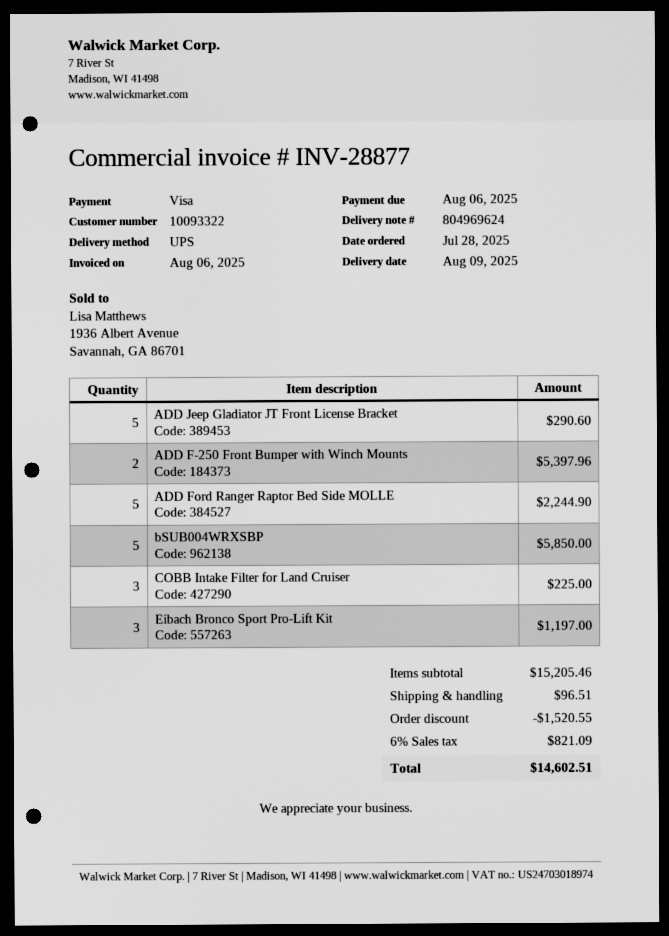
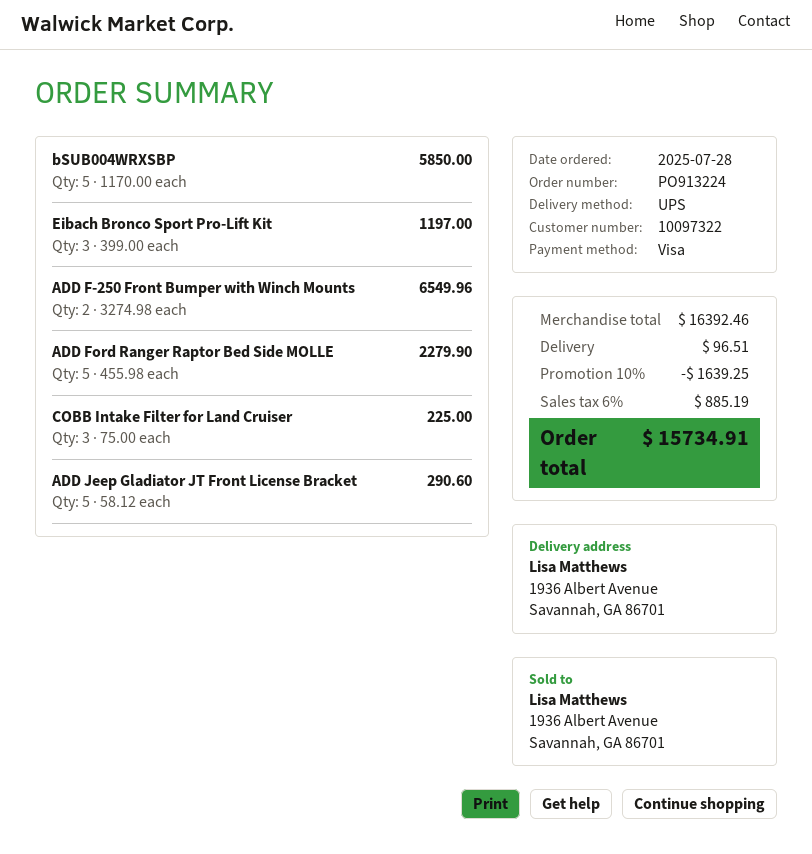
customer number: 10093322 -> 10097322
ADD F-250 Front Bumper with Winch Mounts: 2 for 5397.96 -> 2 for 6549.96
ADD Ford Ranger Raptor Bed Side MOLLE: 5 for 2244.90 -> 5 for 2279.90
subtotal: 15205.46 -> 16392.46
discount: 1520.55 -> 1639.25
tax: 6% = 821.09 -> 6% = 885.19
total: 14602.51 -> 15734.91

